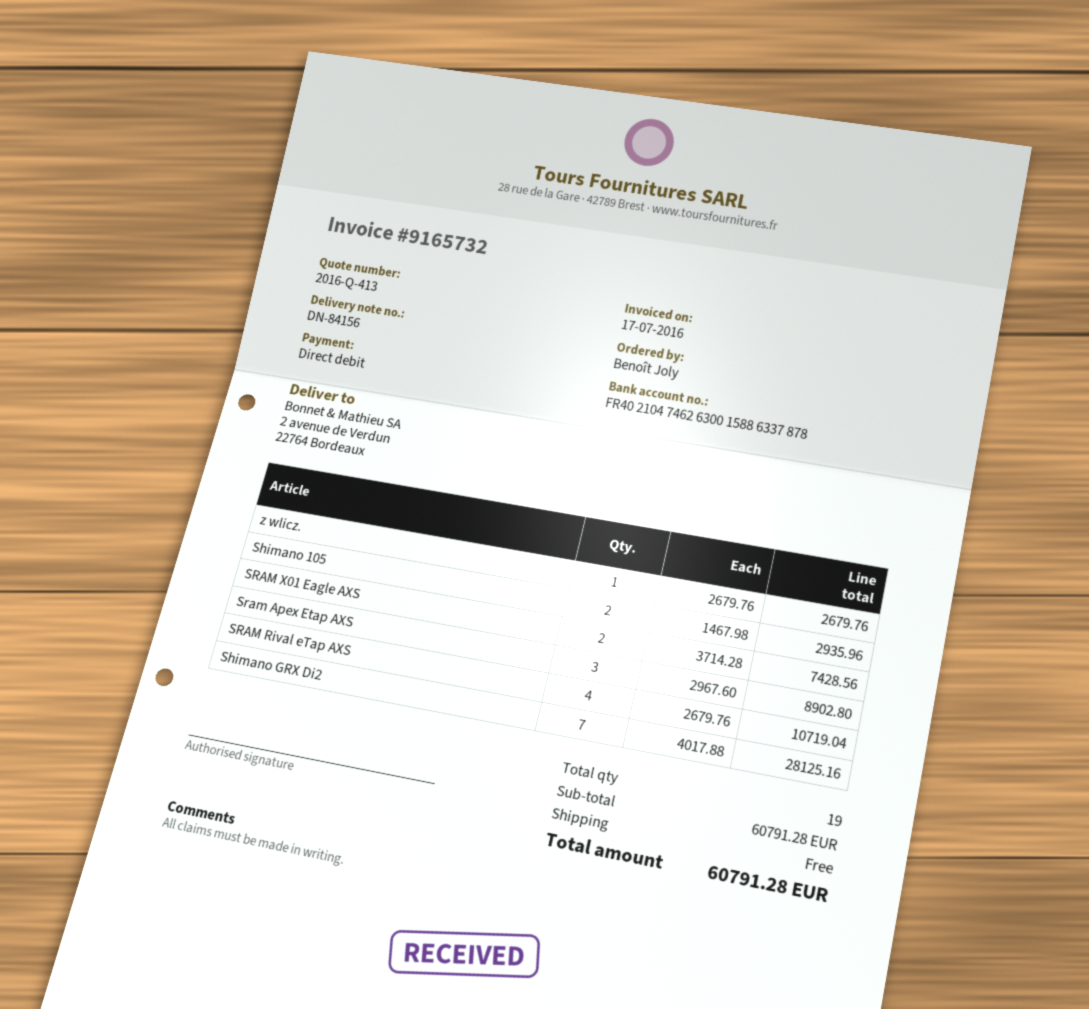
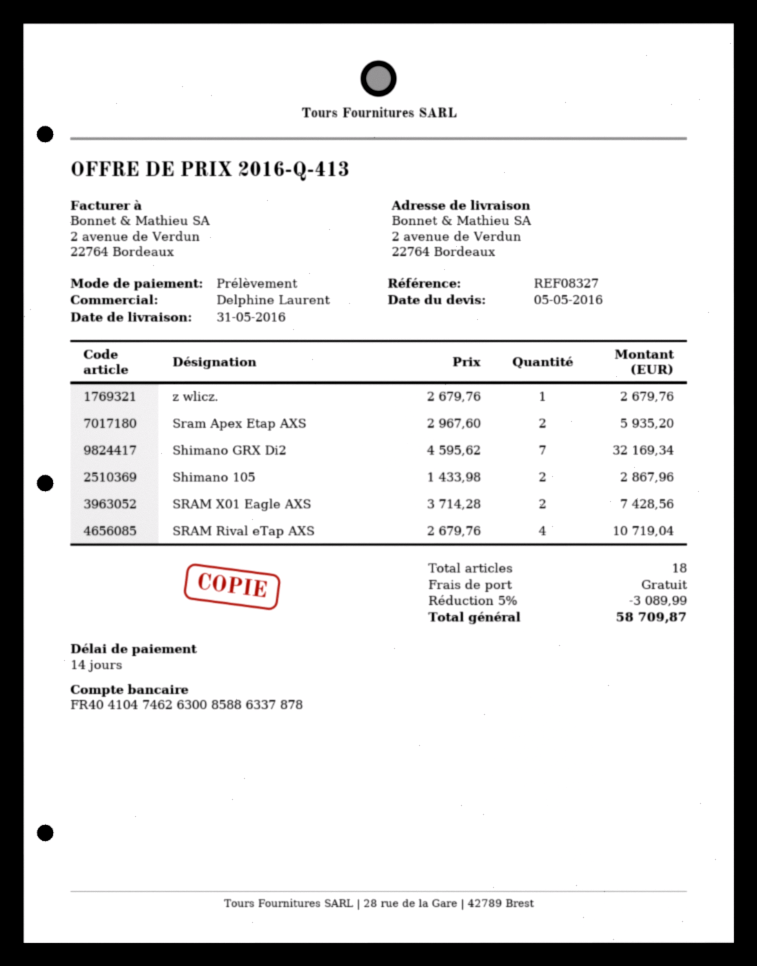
bank account: FR4021047462630015886337878 -> FR4041047462630085886337878
Shimano 105: 2 x 1467.98 = 2935.96 -> 2 x 1433.98 = 2867.96
Sram Apex Etap AXS: 3 x 2967.60 = 8902.80 -> 2 x 2967.60 = 5935.20
Shimano GRX Di2: 7 x 4017.88 = 28125.16 -> 7 x 4595.62 = 32169.34
total quantity: 19 -> 18
discount: none -> 5% = 3089.99
total: 60791.28 -> 58709.87

